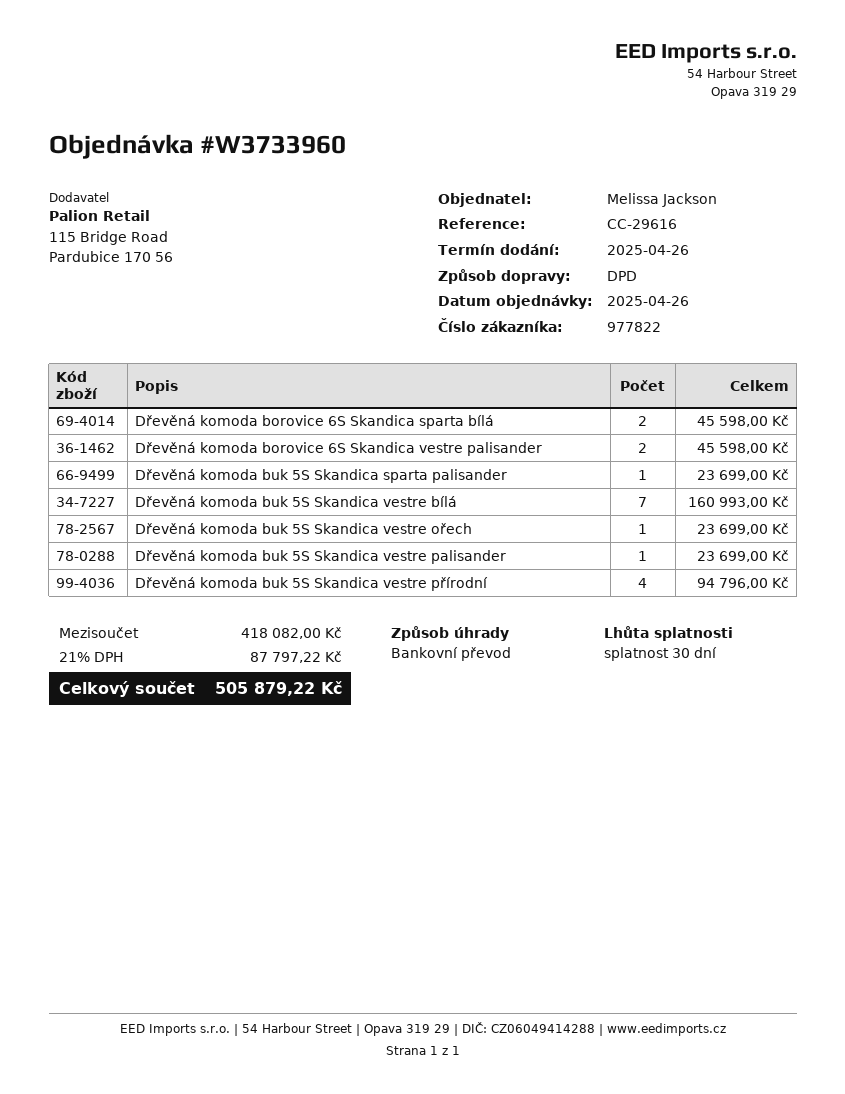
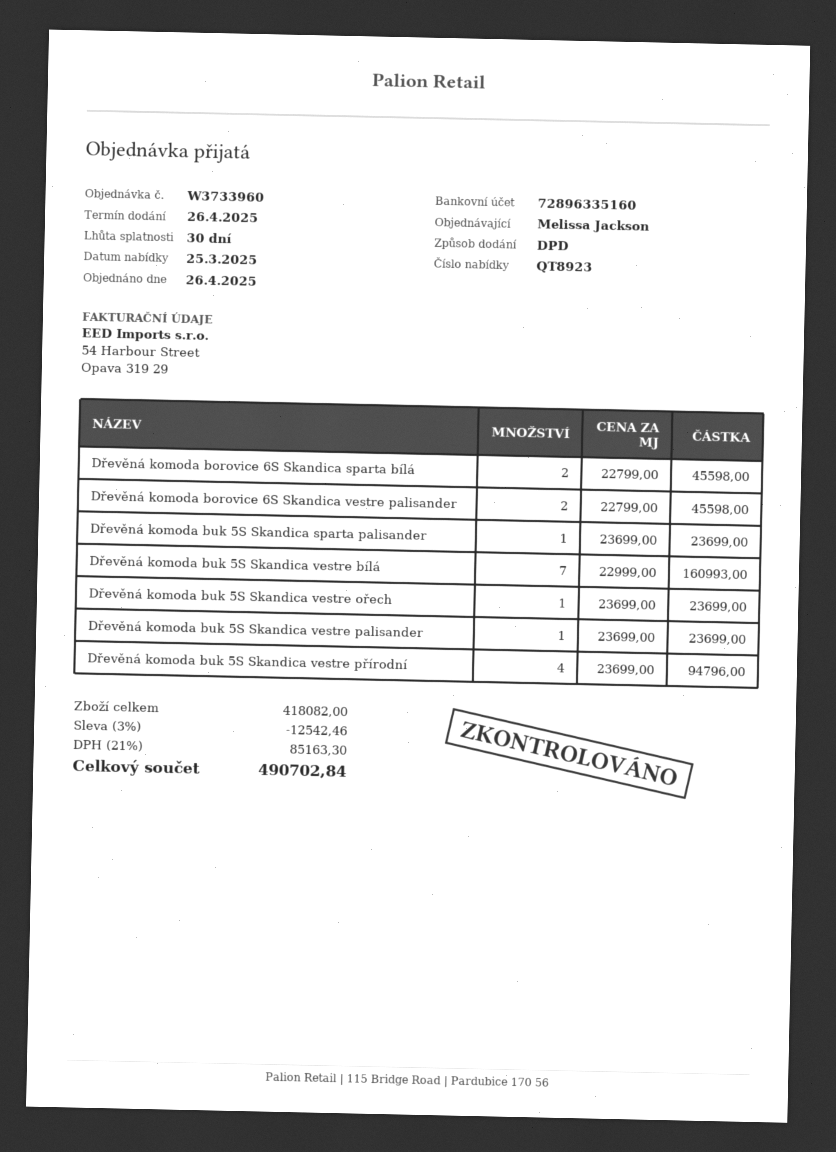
discount: none -> 3% = 12542.46
tax: 21% = 87797.22 -> 21% = 85163.30
total: 505879.22 -> 490702.84

